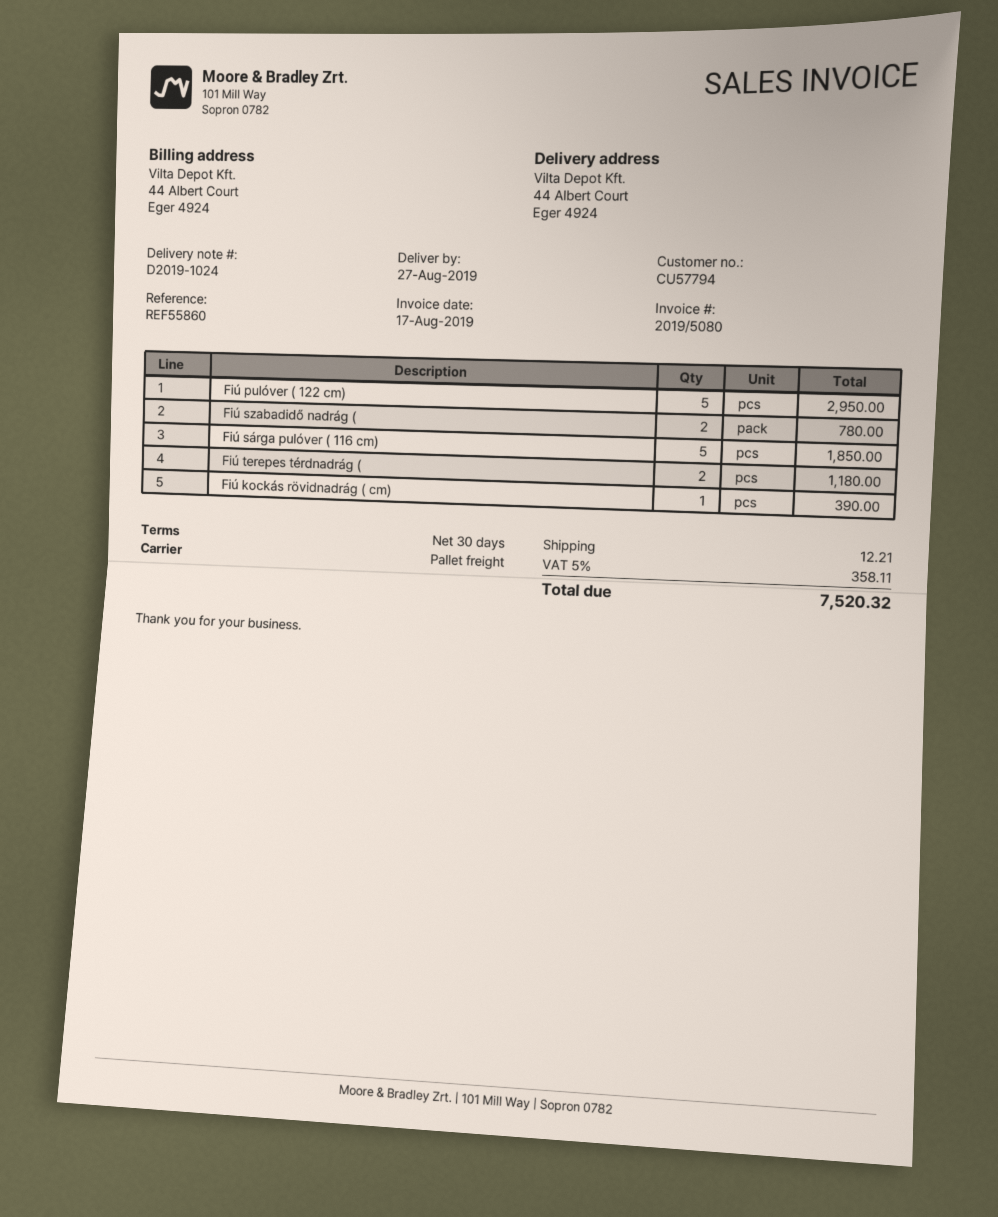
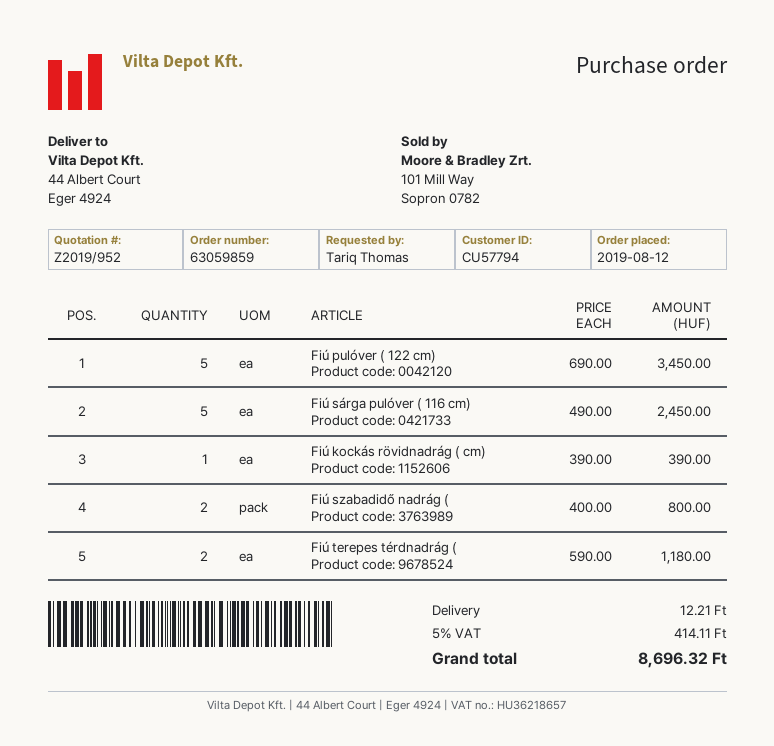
Fiú pulóver ( 122 cm): 5 for 2950.00 -> 5 for 3450.00
Fiú szabadidő nadrág (: 2 for 780.00 -> 2 for 800.00
Fiú sárga pulóver ( 116 cm): 5 for 1850.00 -> 5 for 2450.00
tax: 5% = 358.11 -> 5% = 414.11
total: 7520.32 -> 8696.32

